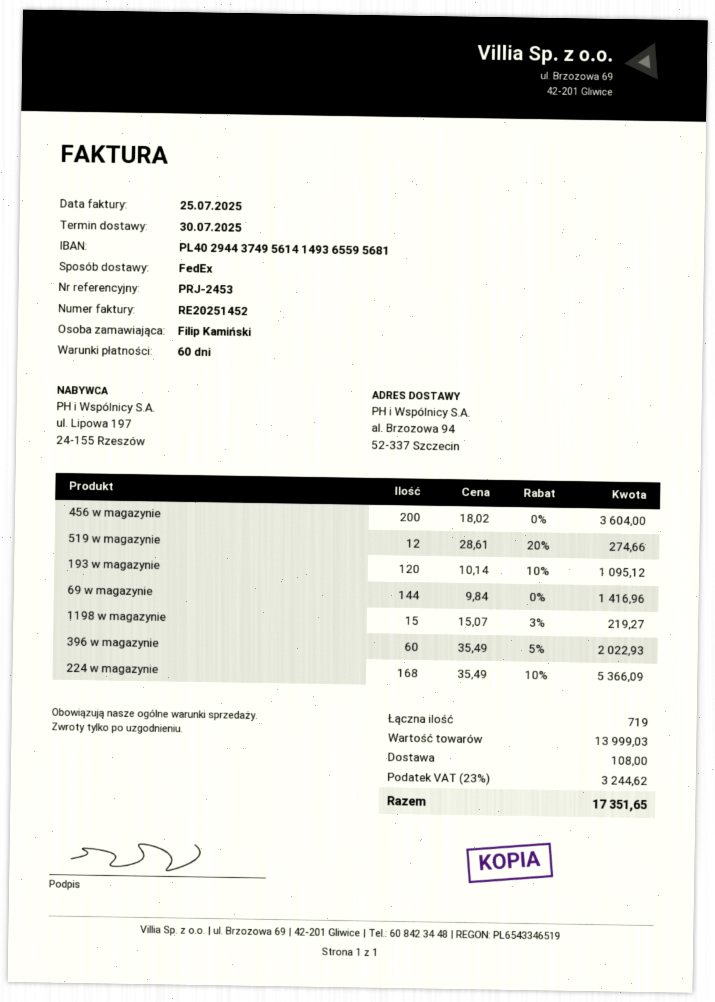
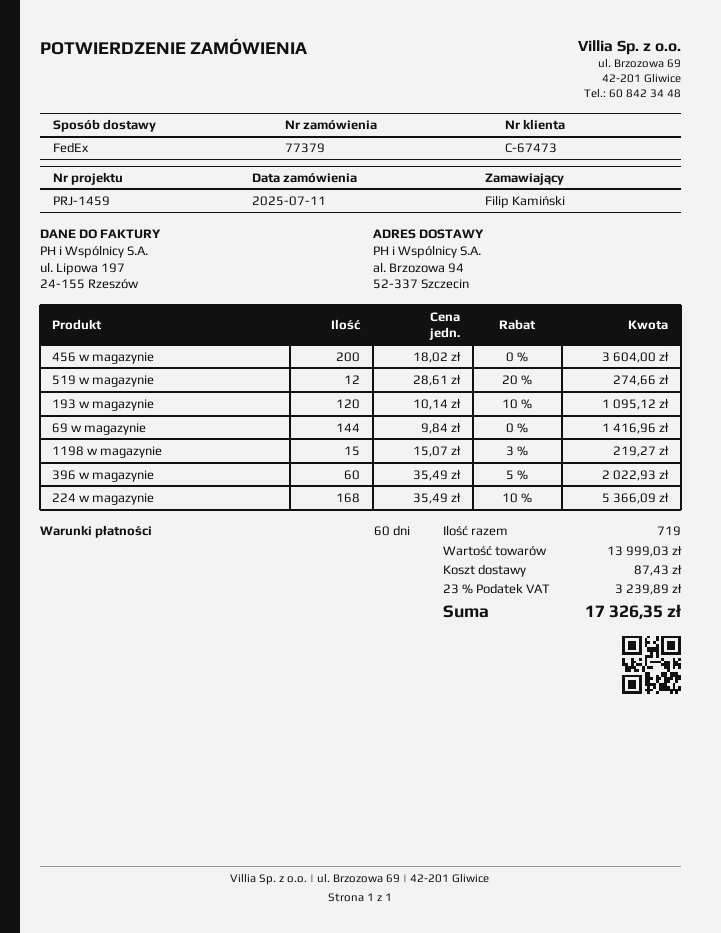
reference: PRJ-2453 -> PRJ-1459
shipping: 108.00 -> 87.43
tax: 23% = 3244.62 -> 23% = 3239.89
total: 17351.65 -> 17326.35

